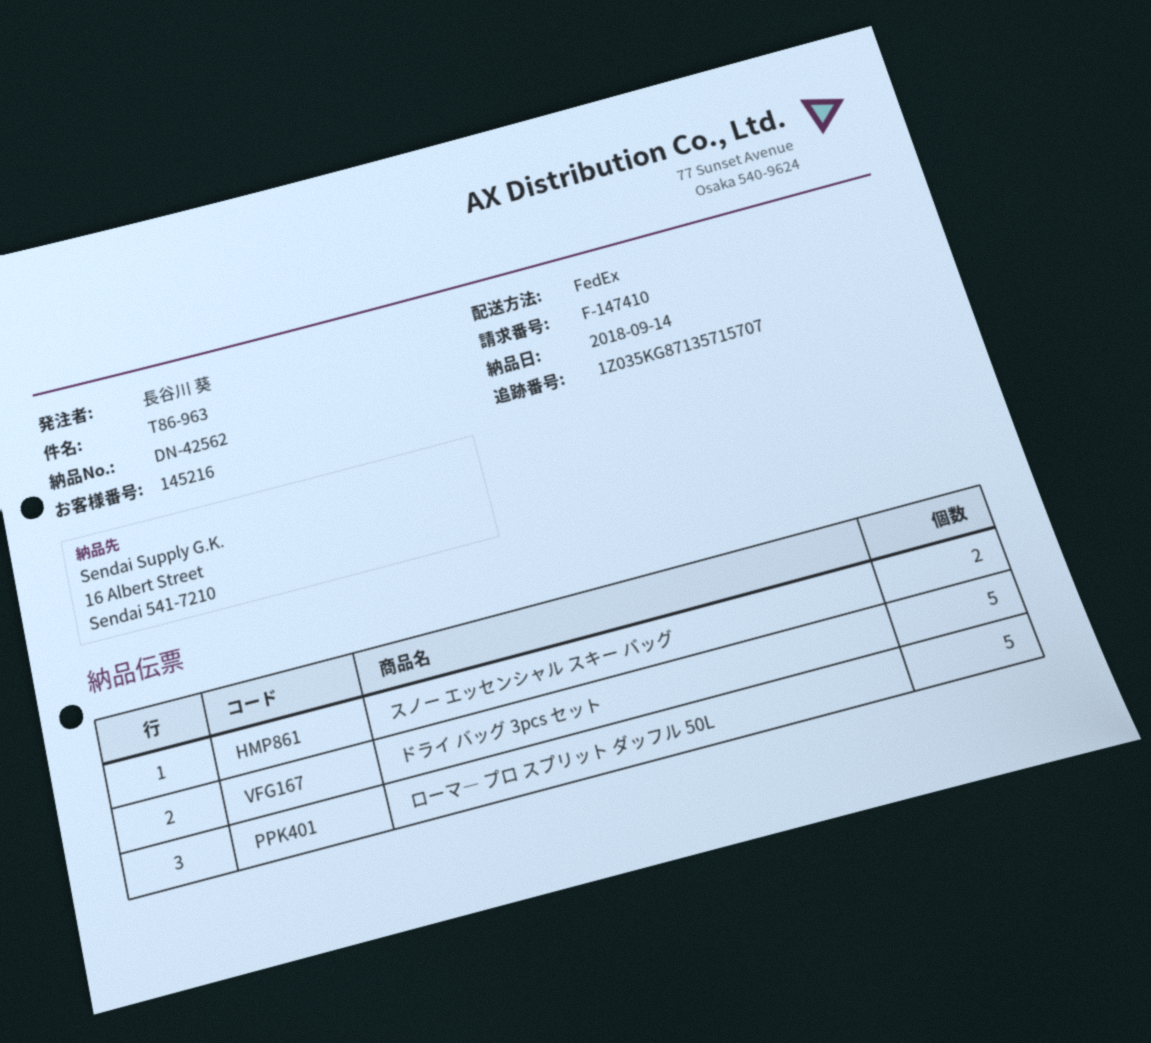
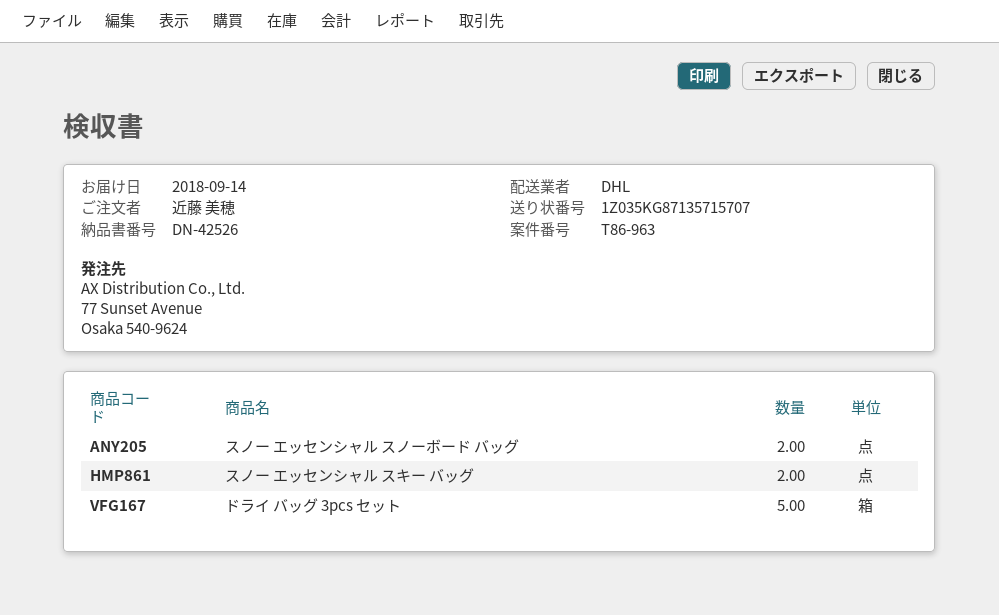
delivery note number: DN-42562 -> DN-42526
ordered by: 長谷川 葵 -> 近藤 美穂
shipping method: FedEx -> DHL
ローマ― プロ スプリット ダッフル 50L: 5 -> none
スノー エッセンシャル スノーボード バッグ: none -> 2

